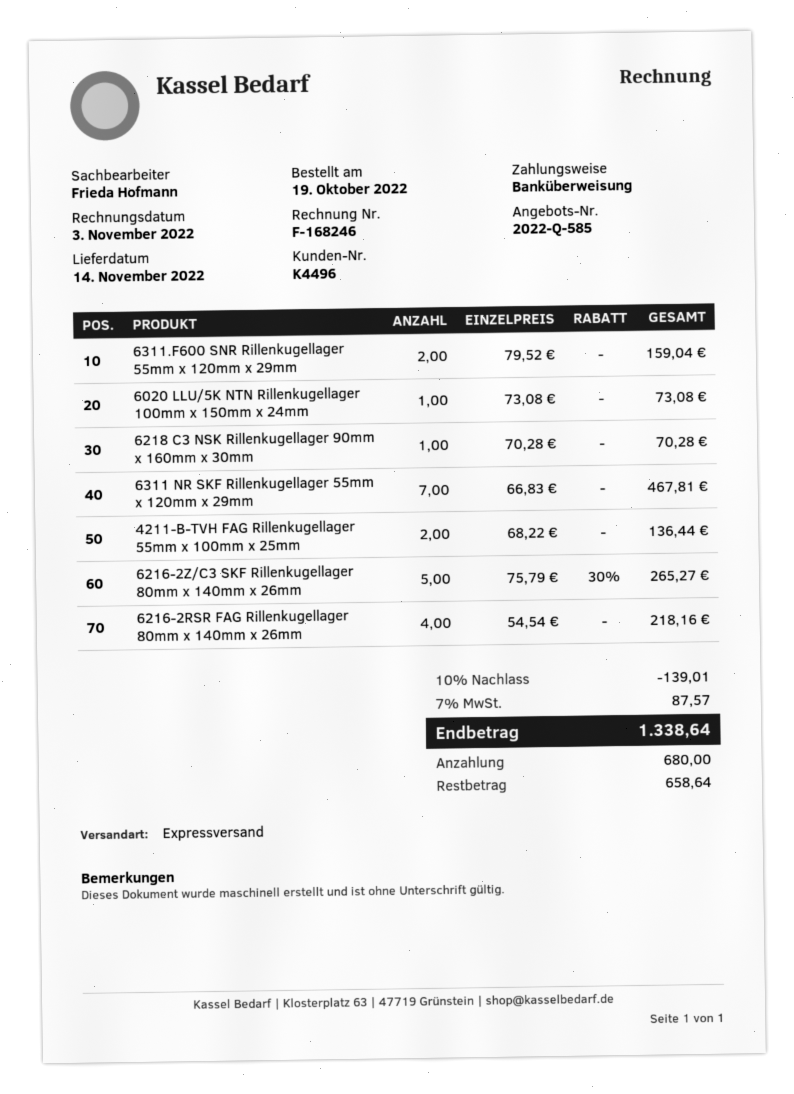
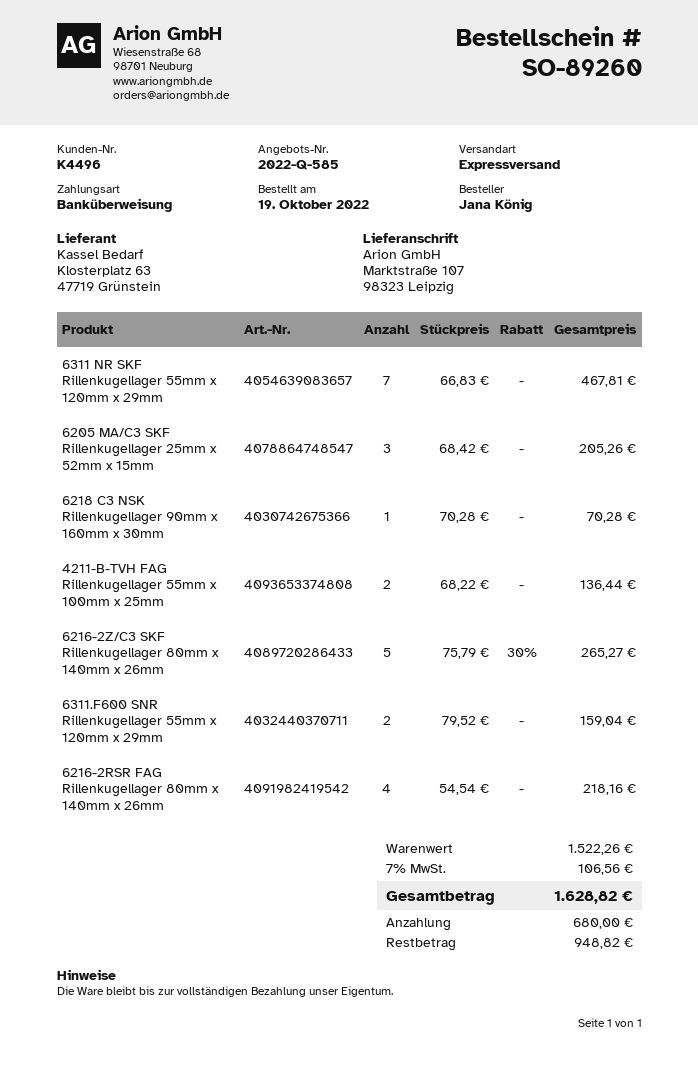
6020 LLU/5K NTN Rillenkugellager 100mm x 150mm x 24mm: 1 x 73.08 = 73.08 -> none
6205 MA/C3 SKF Rillenkugellager 25mm x 52mm x 15mm: none -> 3 x 68.42 = 205.26
discount: 10% = 139.01 -> none
tax: 7% = 87.57 -> 7% = 106.56
total: 1338.64 -> 1628.82
balance: 658.64 -> 948.82

